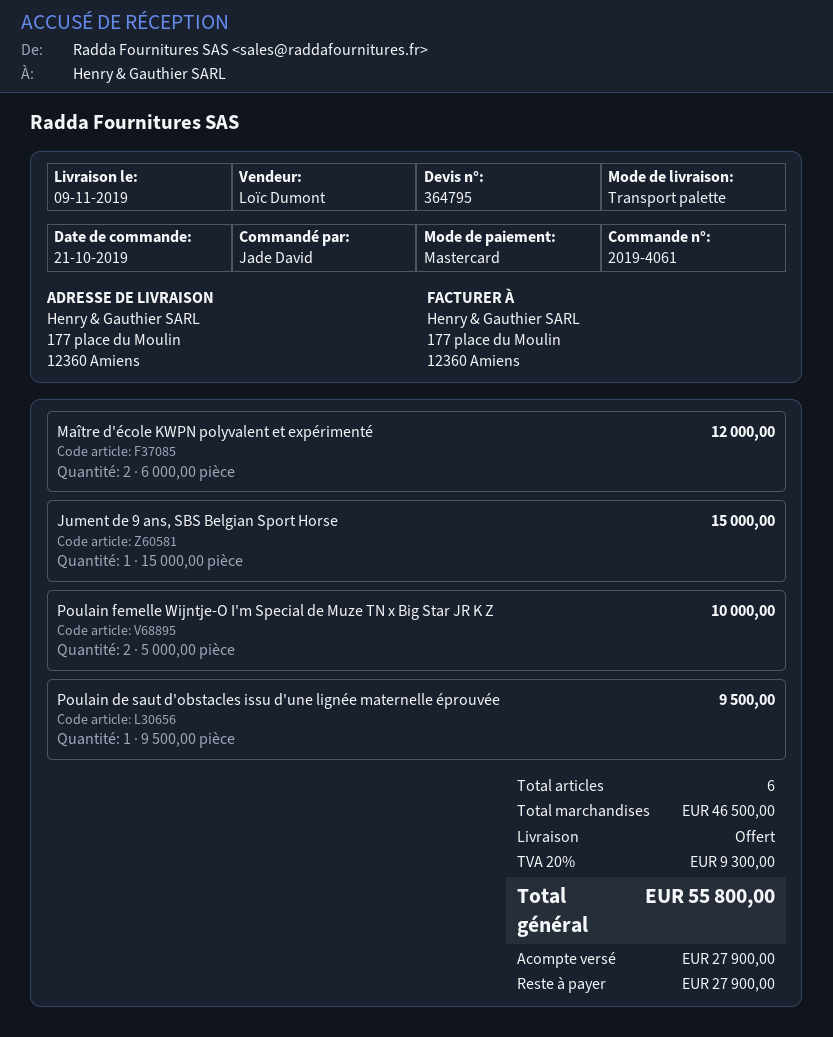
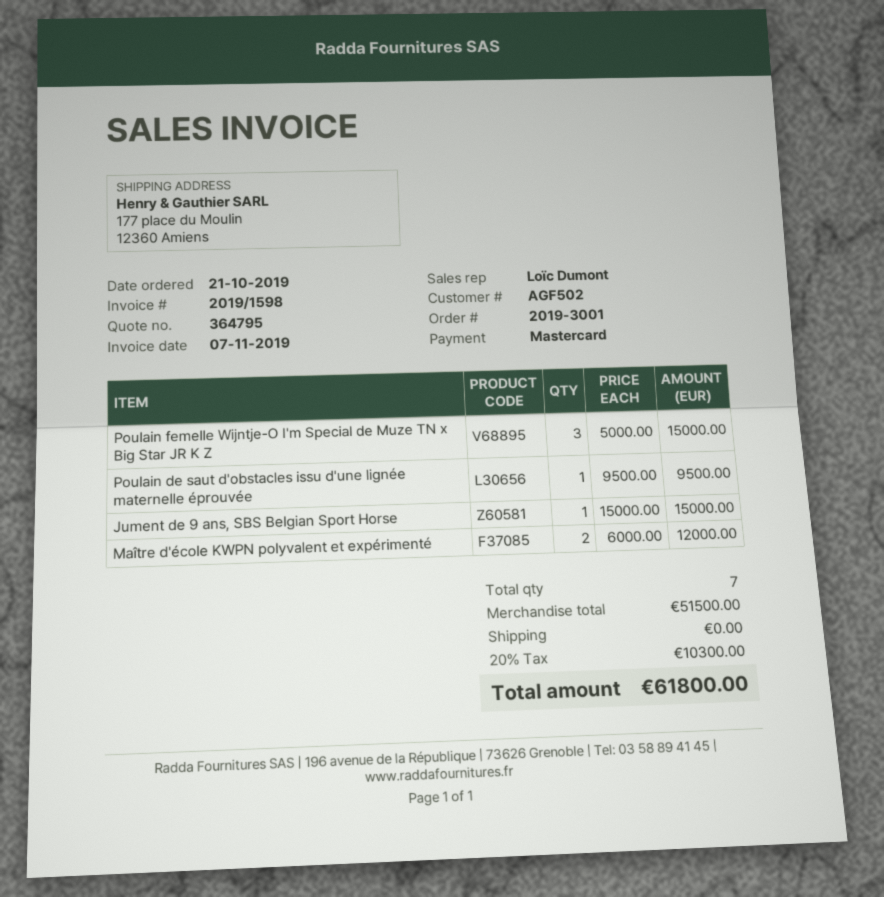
order number: 2019-4061 -> 2019-3001
Poulain femelle Wijntje-O I'm Special de Muze TN x Big Star JR K Z: 2 x 5000.00 = 10000.00 -> 3 x 5000.00 = 15000.00
total quantity: 6 -> 7
subtotal: 46500.00 -> 51500.00
tax: 20% = 9300.00 -> 20% = 10300.00
total: 55800.00 -> 61800.00

